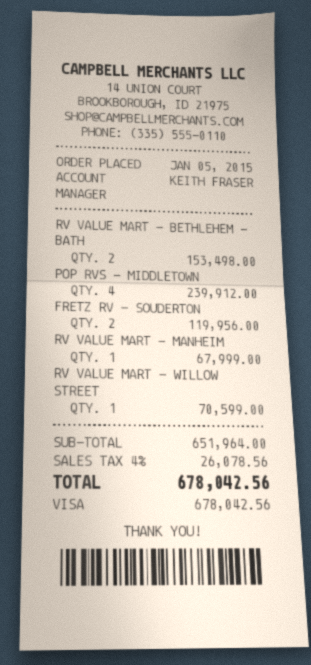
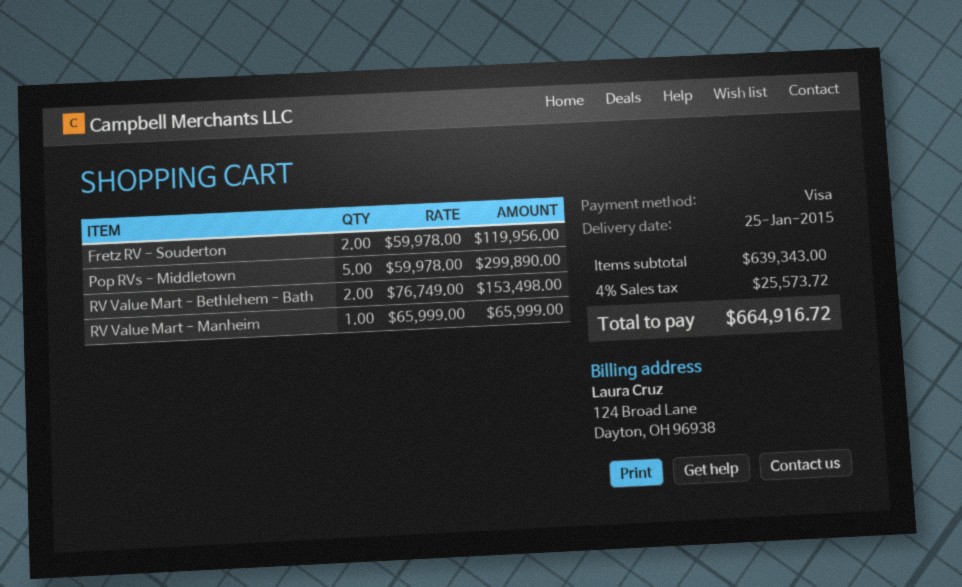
POP RVS - MIDDLETOWN: 4 for 239912.00 -> 5 for 299890.00
RV VALUE MART - MANHEIM: 1 for 67999.00 -> 1 for 65999.00
RV VALUE MART - WILLOW STREET: 1 for 70599.00 -> none
subtotal: 651964.00 -> 639343.00
tax: 4% = 26078.56 -> 4% = 25573.72
total: 678042.56 -> 664916.72

